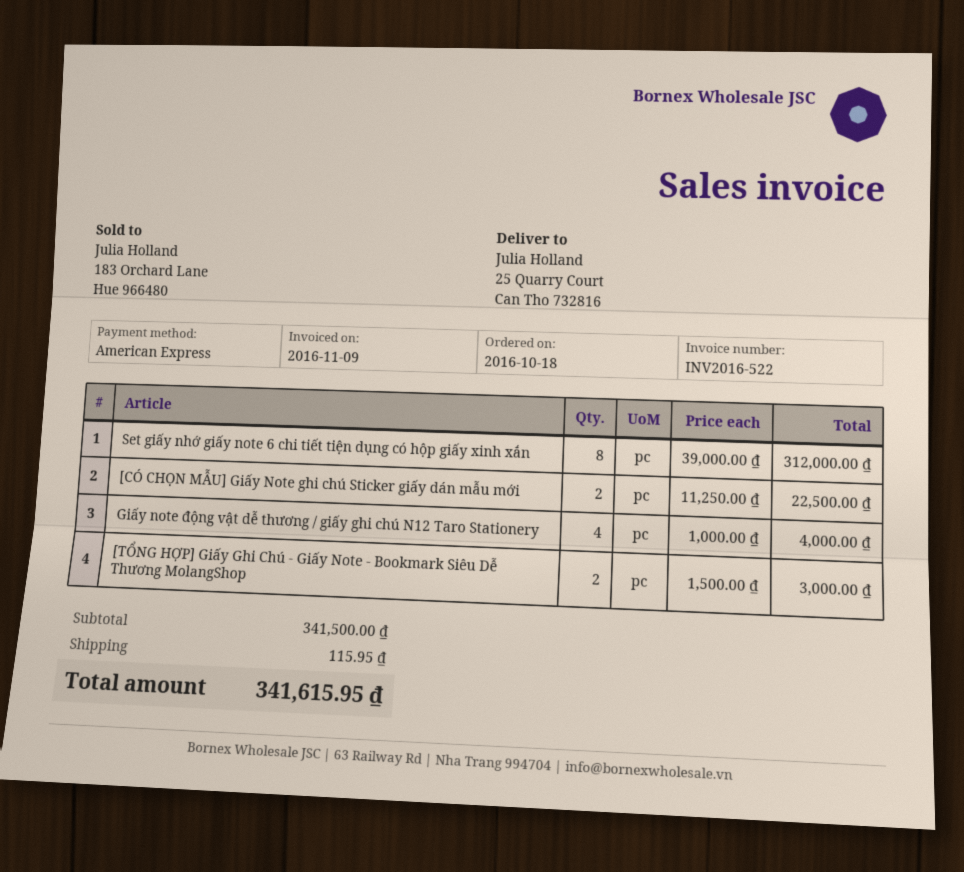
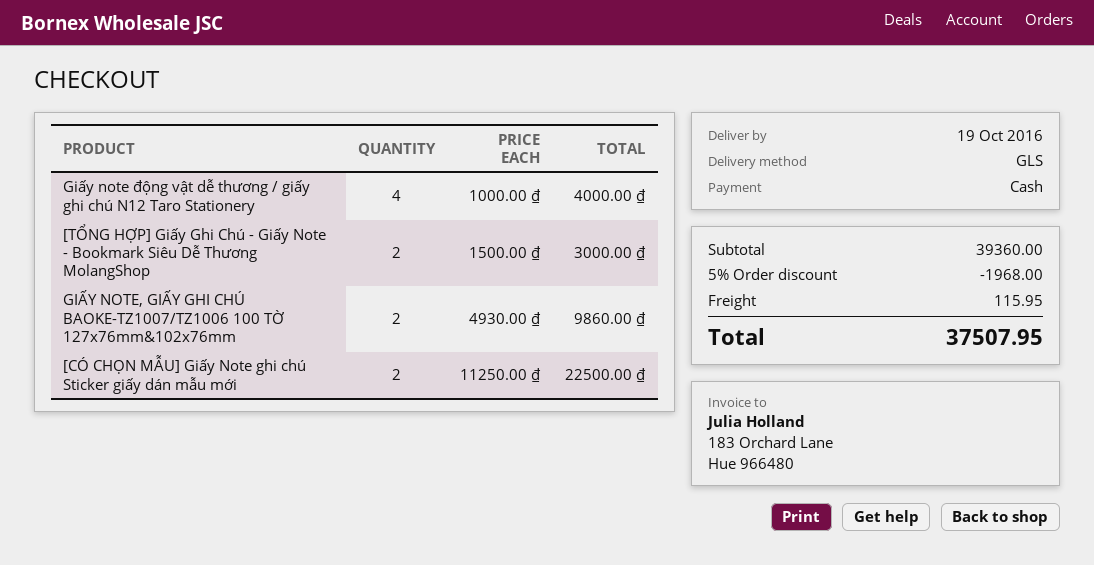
payment method: American Express -> cash
Set giấy nhớ giấy note 6 chi tiết tiện dụng có hộp giấy xinh xắn: 8 x 39000.00 = 312000.00 -> none
GIẤY NOTE, GIẤY GHI CHÚ BAOKE-TZ1007/TZ1006 100 TỜ 127x76mm&102x76mm: none -> 2 x 4930.00 = 9860.00
subtotal: 341500.00 -> 39360.00
discount: none -> 5% = 1968.00
total: 341615.95 -> 37507.95

